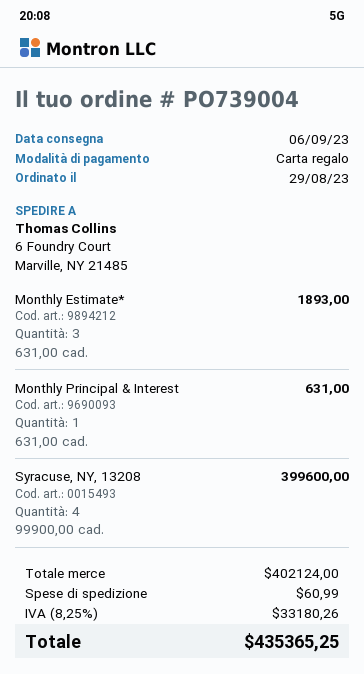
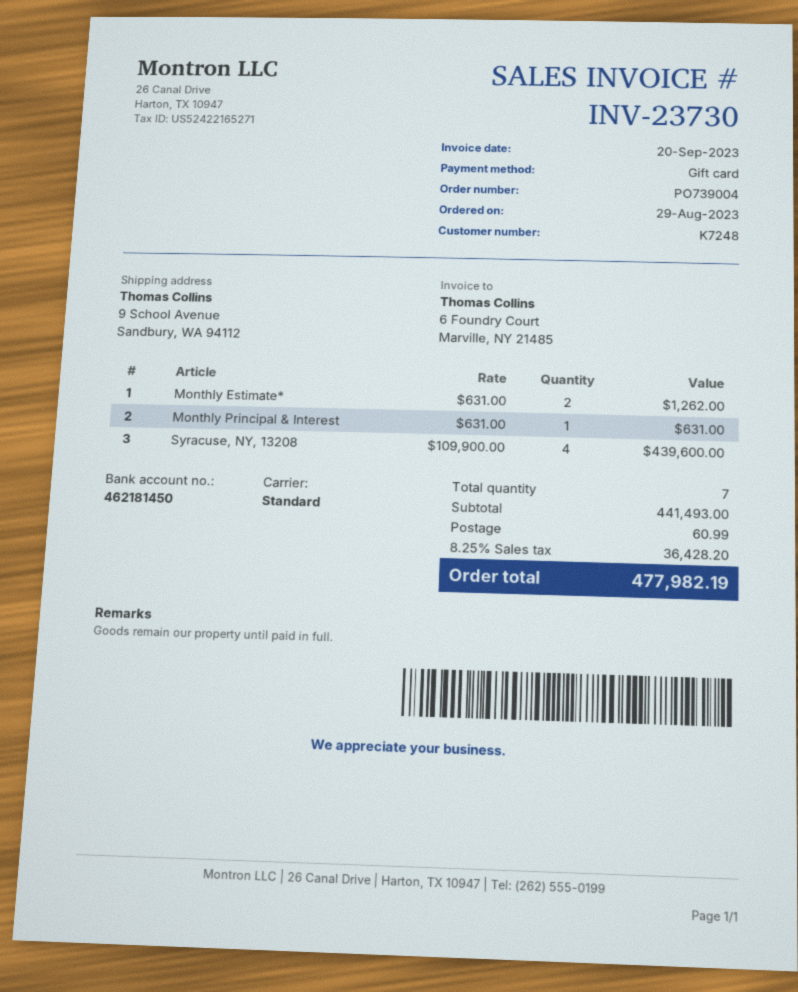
ship to: 6 Foundry Court, Marville, NY 21485 -> 9 School Avenue, Sandbury, WA 94112
Monthly Estimate*: 3 x 631.00 = 1893.00 -> 2 x 631.00 = 1262.00
Syracuse, NY, 13208: 4 x 99900.00 = 399600.00 -> 4 x 109900.00 = 439600.00
subtotal: 402124.00 -> 441493.00
tax: 8.25% = 33180.26 -> 8.25% = 36428.20
total: 435365.25 -> 477982.19

